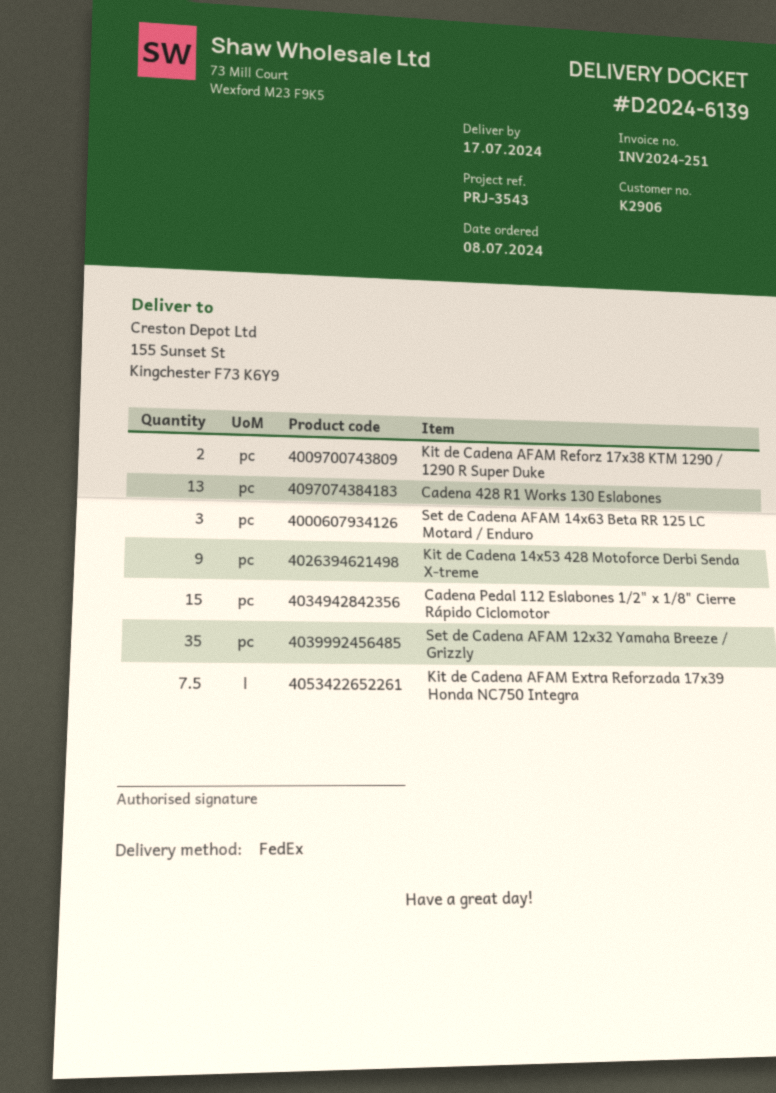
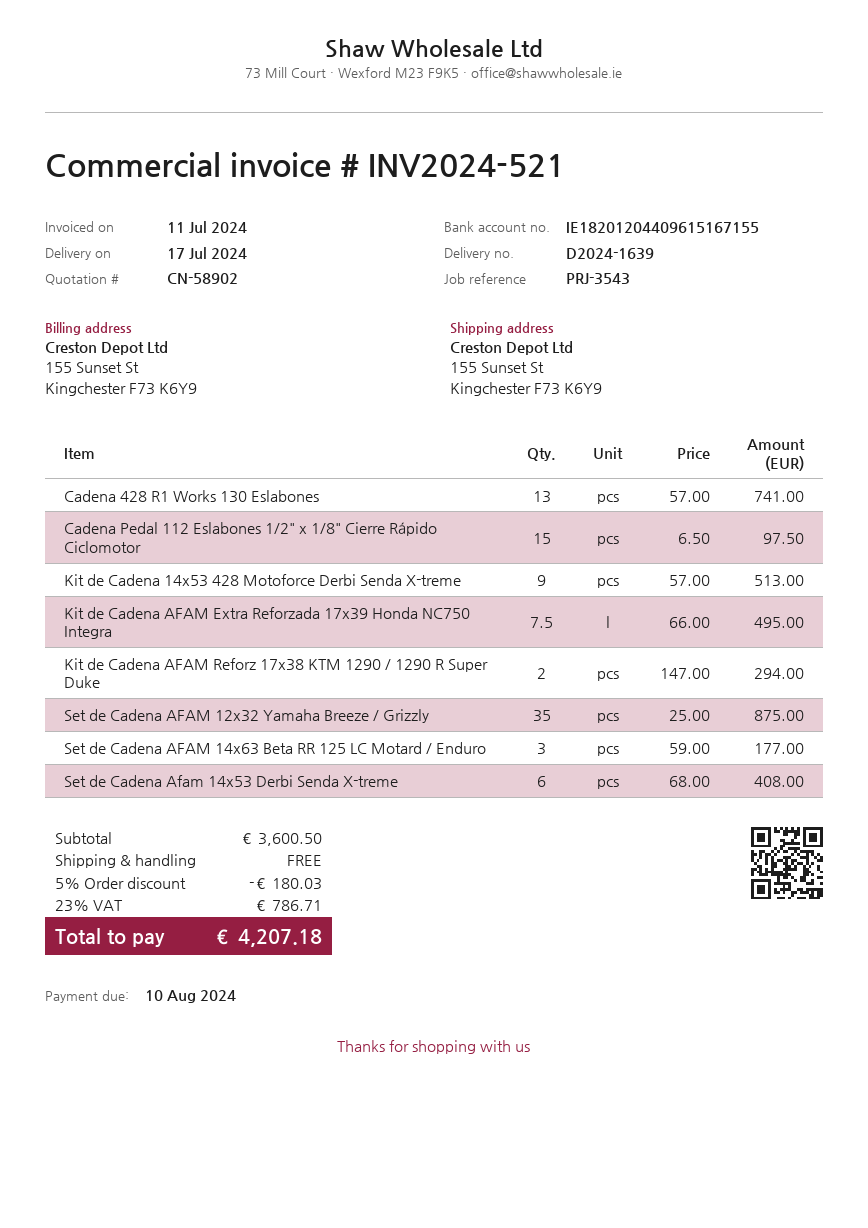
delivery note number: D2024-6139 -> D2024-1639
invoice number: INV2024-251 -> INV2024-521
Set de Cadena Afam 14x53 Derbi Senda X-treme: none -> 6

